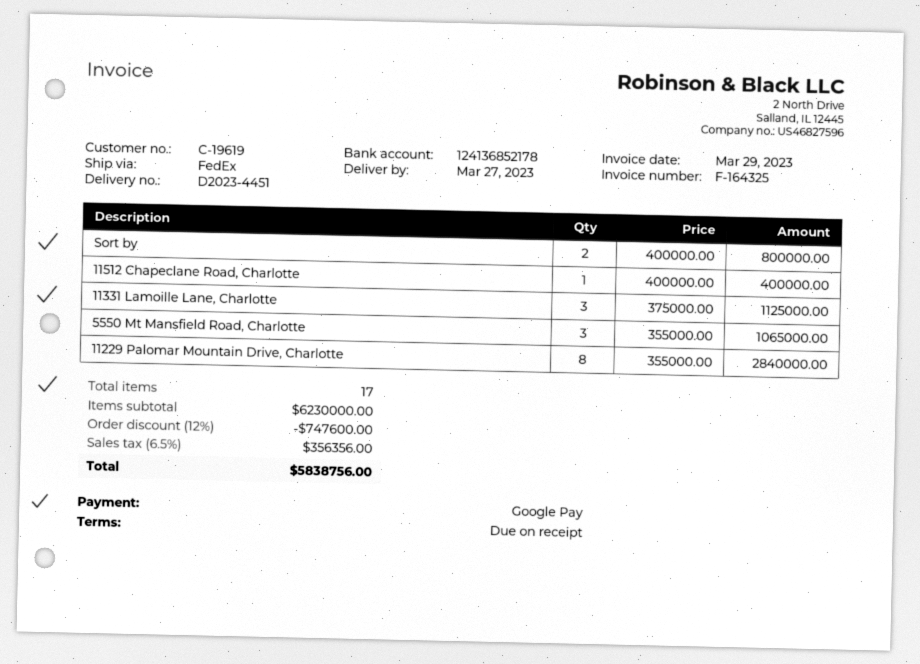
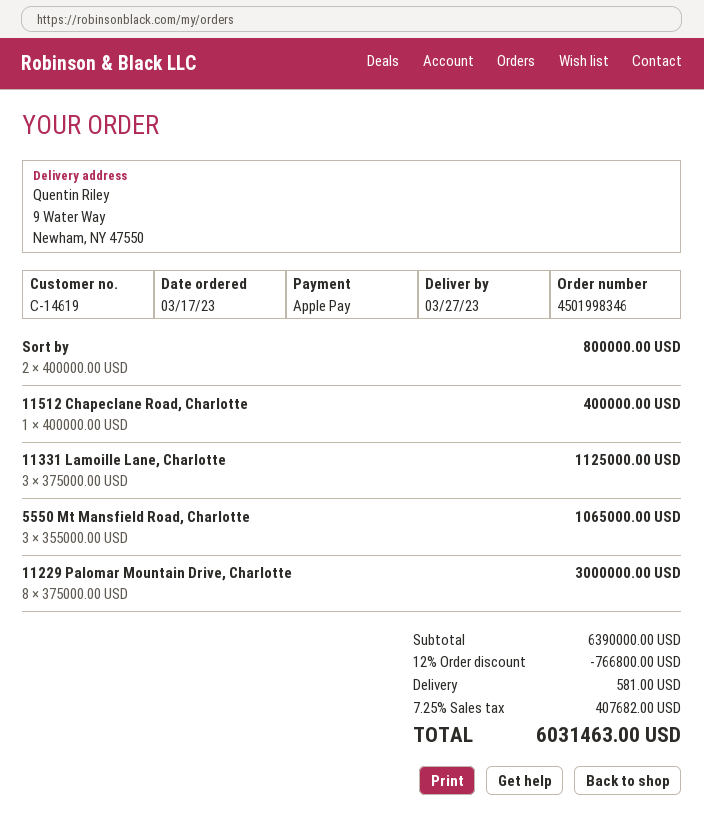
customer number: C-19619 -> C-14619
payment method: Google Pay -> Apple Pay
11229 Palomar Mountain Drive, Charlotte: 8 x 355000.00 = 2840000.00 -> 8 x 375000.00 = 3000000.00
subtotal: 6230000.00 -> 6390000.00
discount: 12% = 747600.00 -> 12% = 766800.00
shipping: none -> 581.00
tax: 6.5% = 356356.00 -> 7.25% = 407682.00
total: 5838756.00 -> 6031463.00

